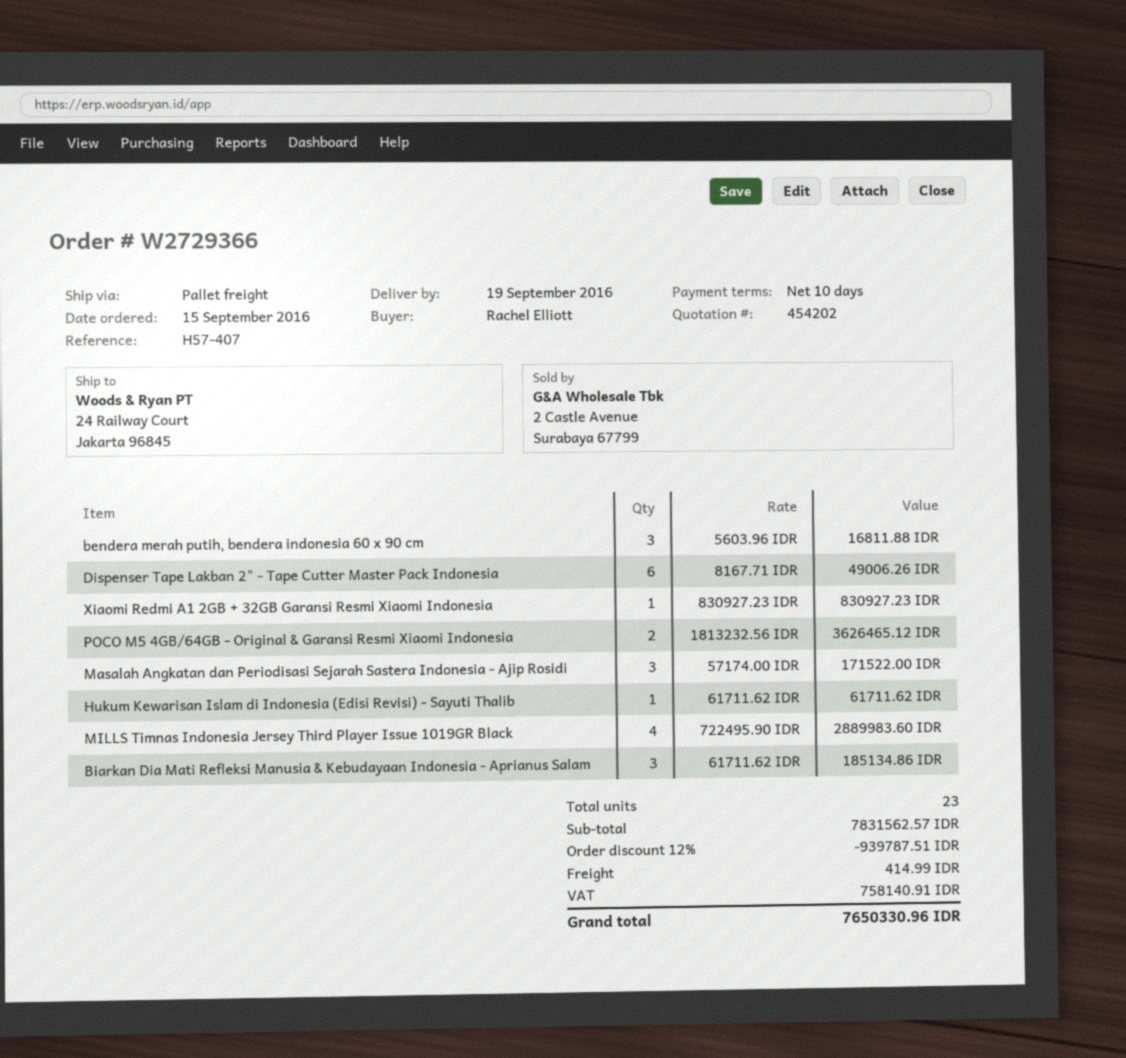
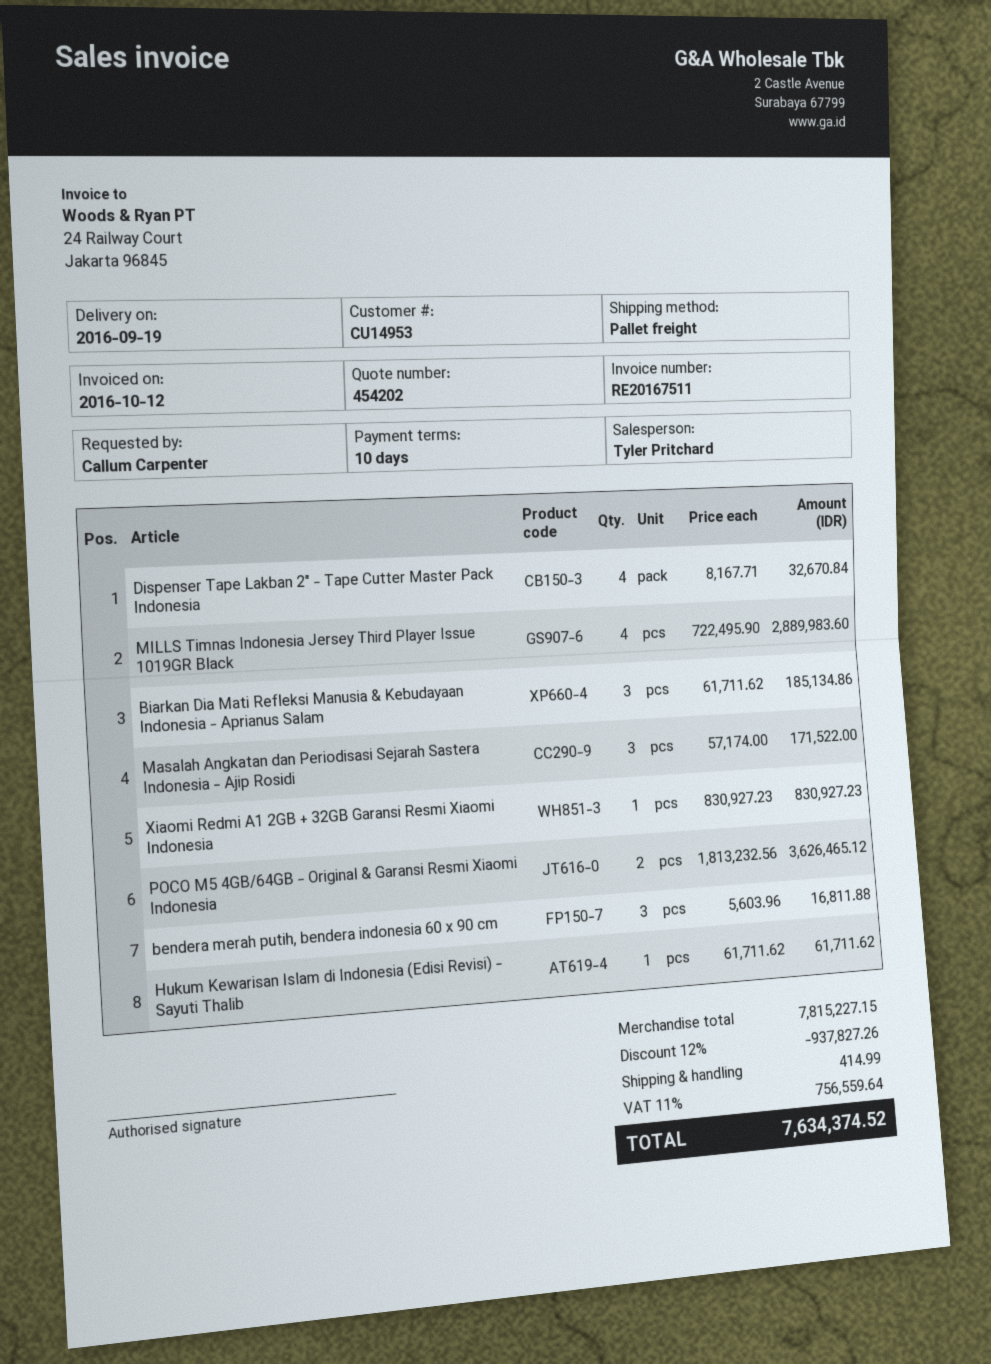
ordered by: Rachel Elliott -> Callum Carpenter
Dispenser Tape Lakban 2" - Tape Cutter Master Pack Indonesia: 6 x 8167.71 = 49006.26 -> 4 x 8167.71 = 32670.84
subtotal: 7831562.57 -> 7815227.15
discount: 12% = 939787.51 -> 12% = 937827.26
tax: 758140.91 -> 756559.64
total: 7650330.96 -> 7634374.52

